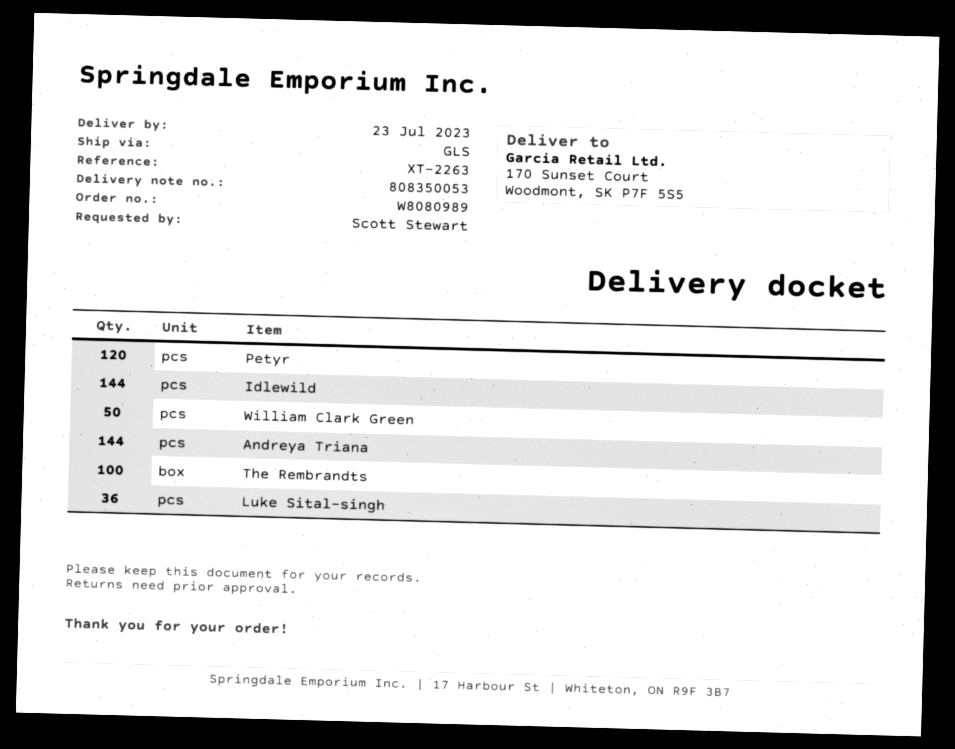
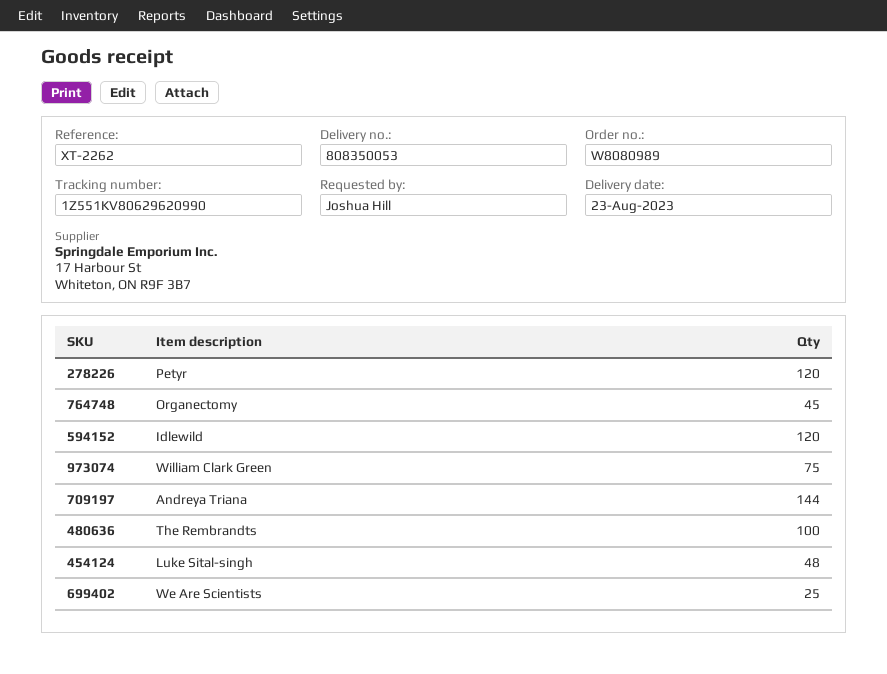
delivery date: 2023-07-23 -> 2023-08-23
reference: XT-2263 -> XT-2262
ordered by: Scott Stewart -> Joshua Hill
Idlewild: 144 -> 120
William Clark Green: 50 -> 75
Luke Sital-singh: 36 -> 48
Organectomy: none -> 45
We Are Scientists: none -> 25

